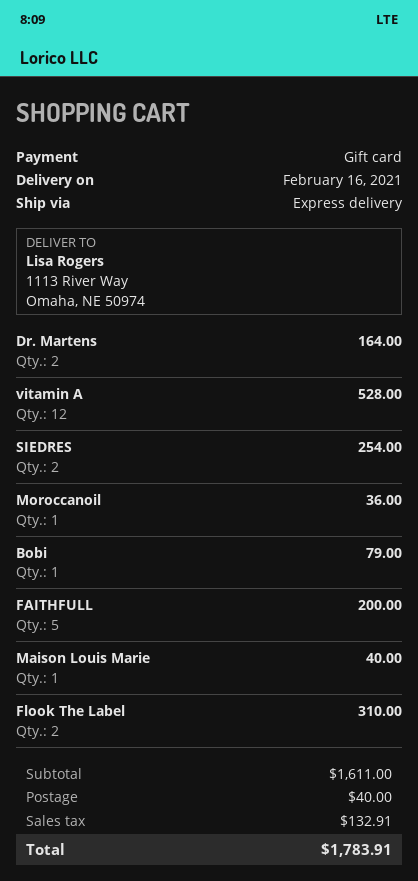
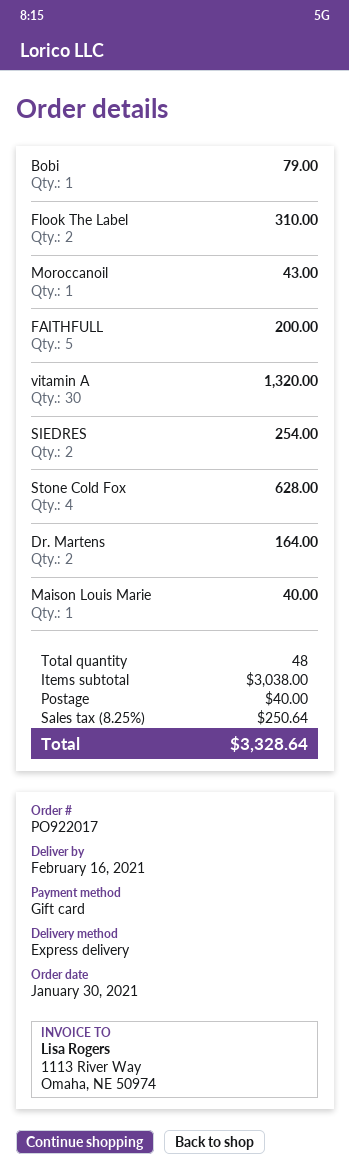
vitamin A: 12 for 528.00 -> 30 for 1320.00
Moroccanoil: 1 for 36.00 -> 1 for 43.00
Stone Cold Fox: none -> 4 for 628.00
subtotal: 1611.00 -> 3038.00
tax: 132.91 -> 250.64
total: 1783.91 -> 3328.64

